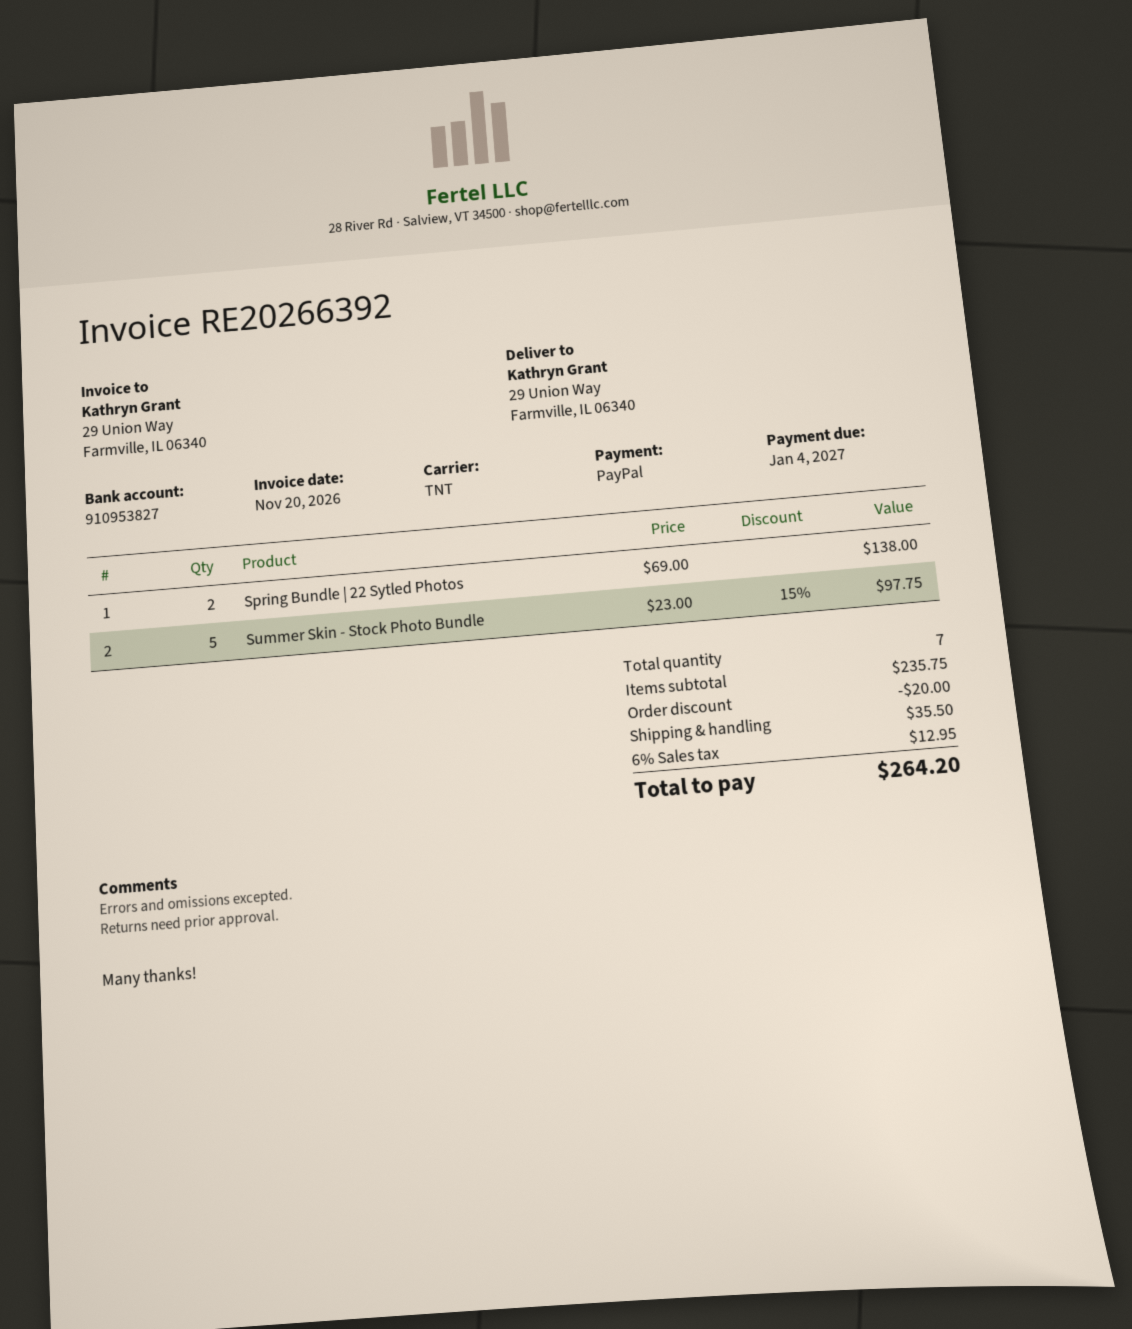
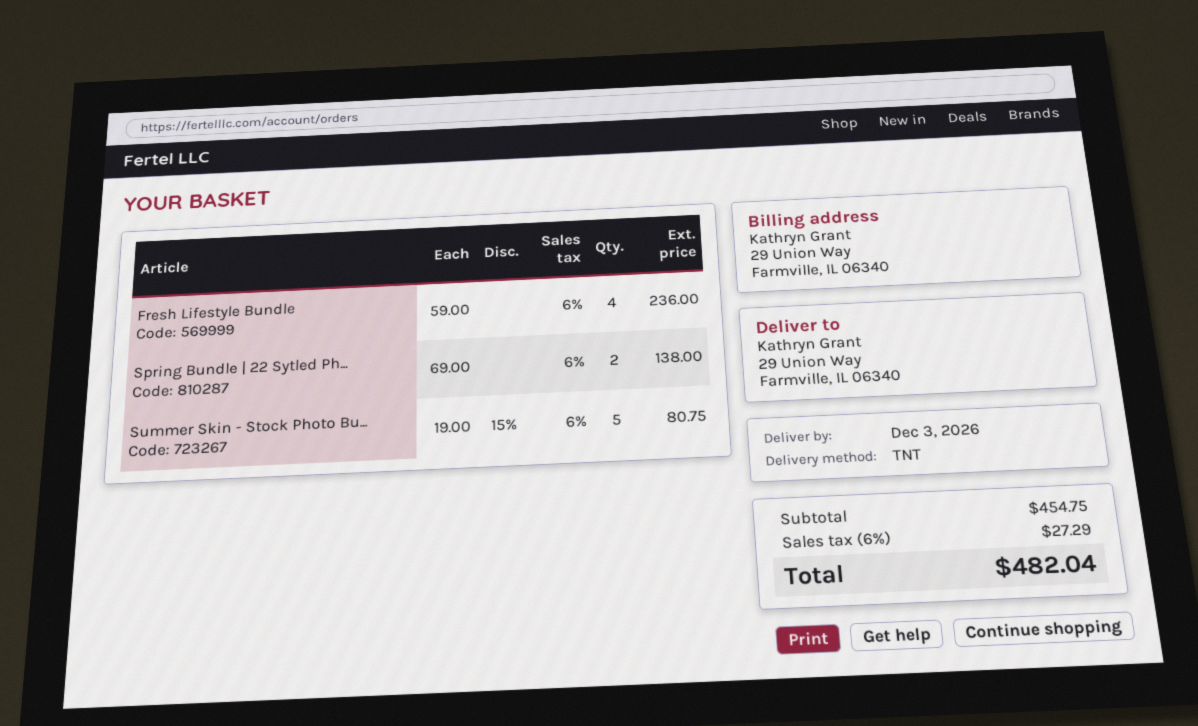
Summer Skin - Stock Photo Bundle: 5 x 23.00 - 15% = 97.75 -> 5 x 19.00 - 15% = 80.75
Fresh Lifestyle Bundle: none -> 4 x 59.00 = 236.00
subtotal: 235.75 -> 454.75
discount: 20.00 -> none
shipping: 35.50 -> none
tax: 6% = 12.95 -> 6% = 27.29
total: 264.20 -> 482.04

